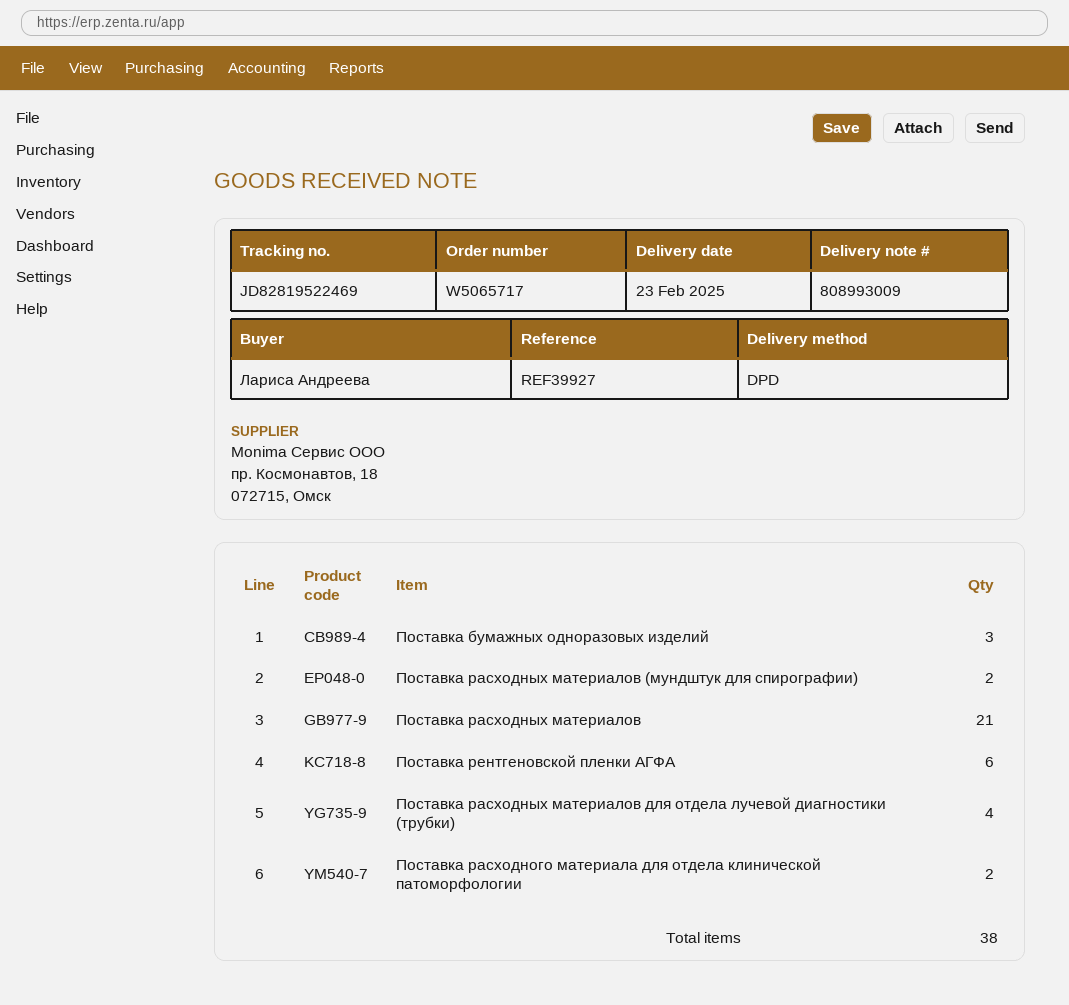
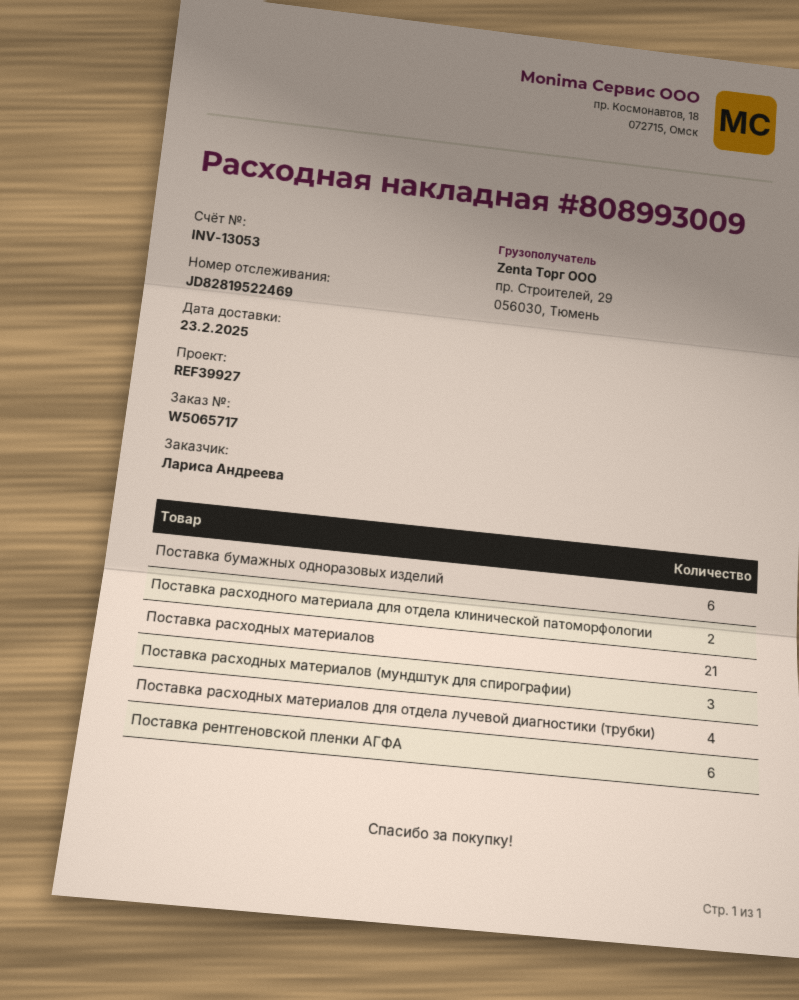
Поставка бумажных одноразовых изделий: 3 -> 6
Поставка расходных материалов (мундштук для спирографии): 2 -> 3

